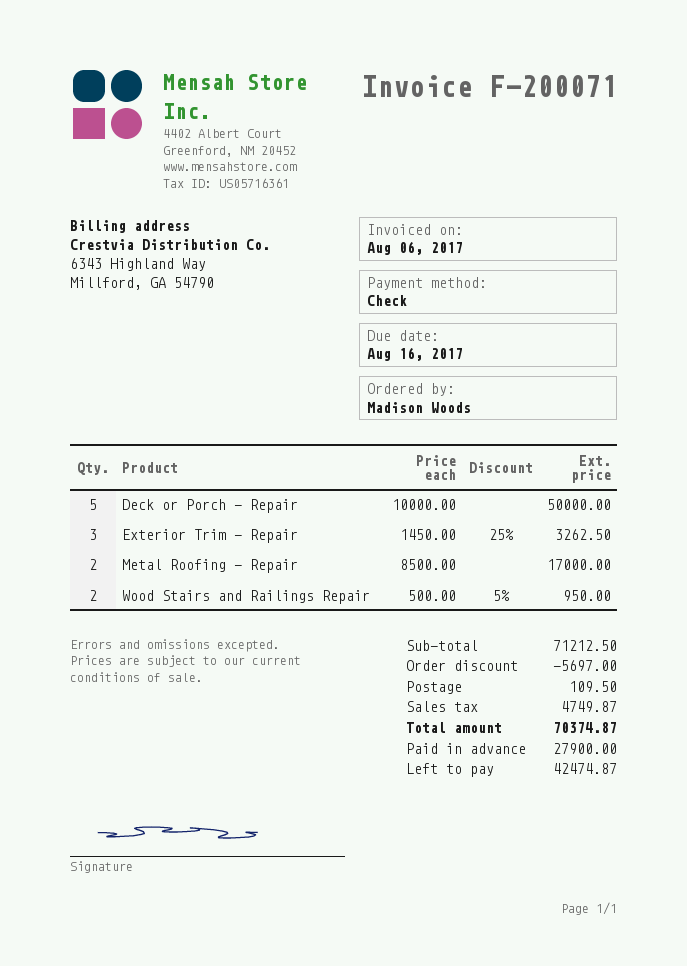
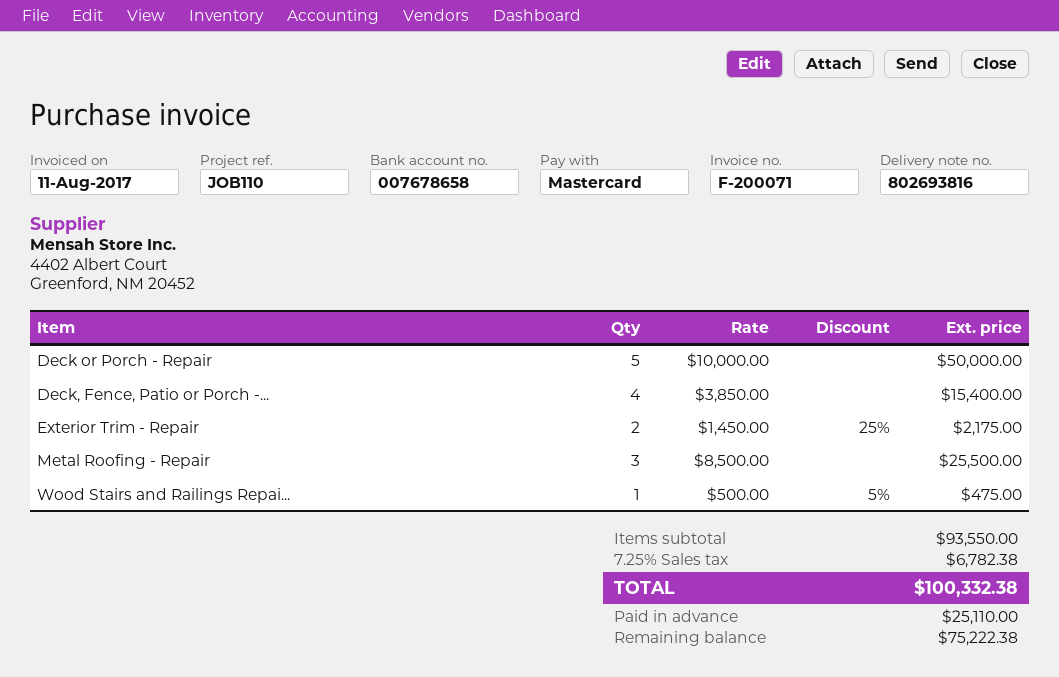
invoice date: 2017-08-06 -> 2017-08-11
payment method: cheque -> Mastercard
Exterior Trim - Repair: 3 x 1450.00 - 25% = 3262.50 -> 2 x 1450.00 - 25% = 2175.00
Metal Roofing - Repair: 2 x 8500.00 = 17000.00 -> 3 x 8500.00 = 25500.00
Wood Stairs and Railings Repair: 2 x 500.00 - 5% = 950.00 -> 1 x 500.00 - 5% = 475.00
Deck, Fence, Patio or Porch -...: none -> 4 x 3850.00 = 15400.00
subtotal: 71212.50 -> 93550.00
discount: 5697.00 -> none
shipping: 109.50 -> none
tax: 4749.87 -> 6782.38
total: 70374.87 -> 100332.38
deposit: 27900.00 -> 25110.00
balance: 42474.87 -> 75222.38

